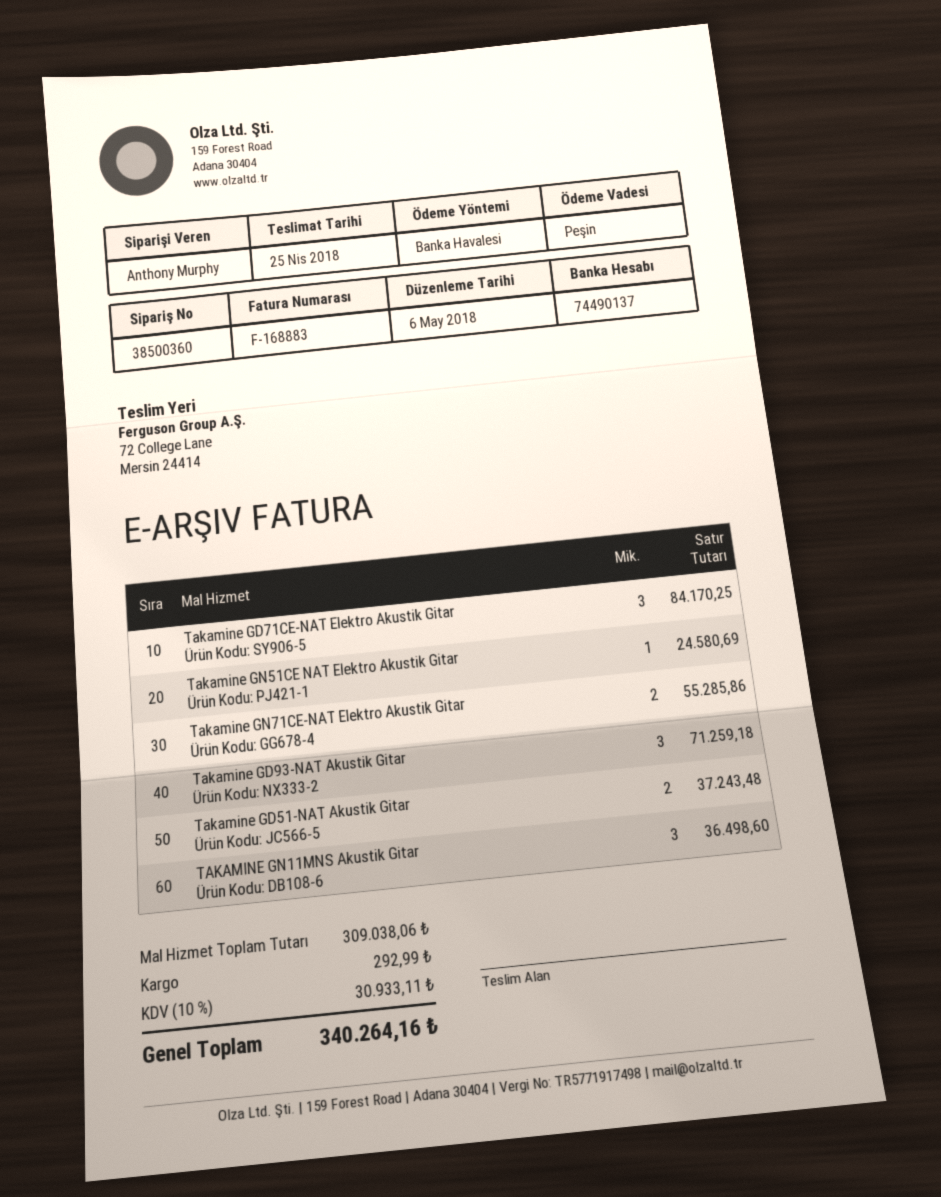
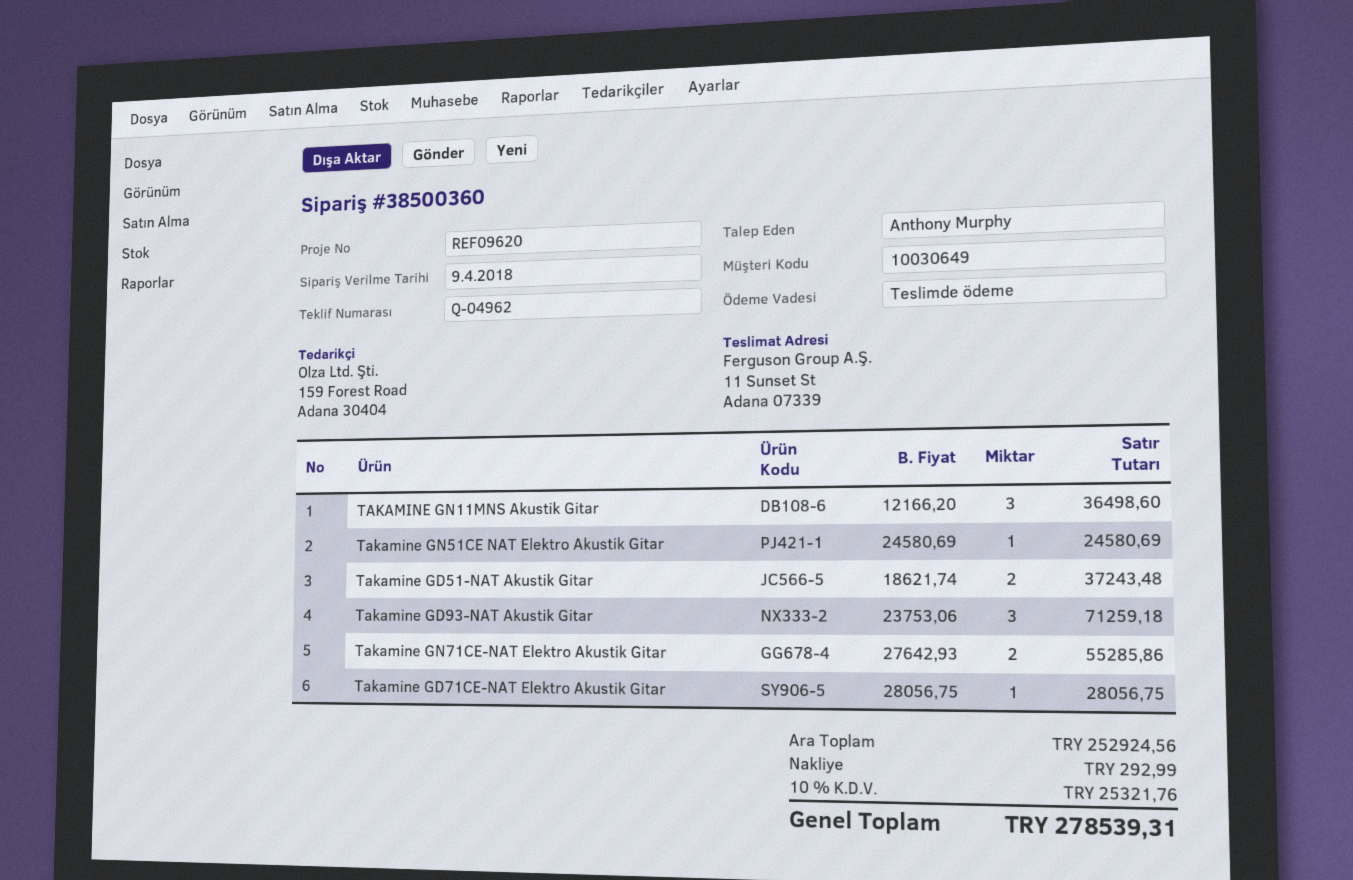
ship to: 72 College Lane, Mersin 24414 -> 11 Sunset St, Adana 07339
Takamine GD71CE-NAT Elektro Akustik Gitar: 3 for 84170.25 -> 1 for 28056.75
subtotal: 309038.06 -> 252924.56
tax: 10% = 30933.11 -> 10% = 25321.76
total: 340264.16 -> 278539.31

